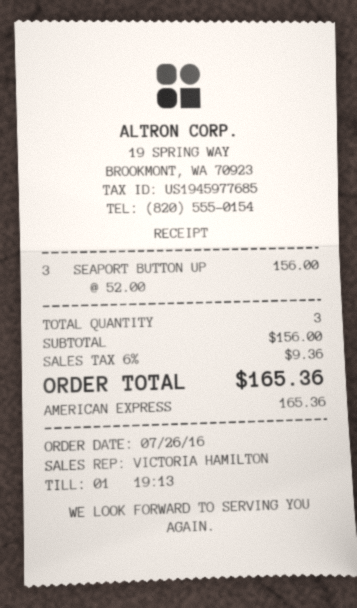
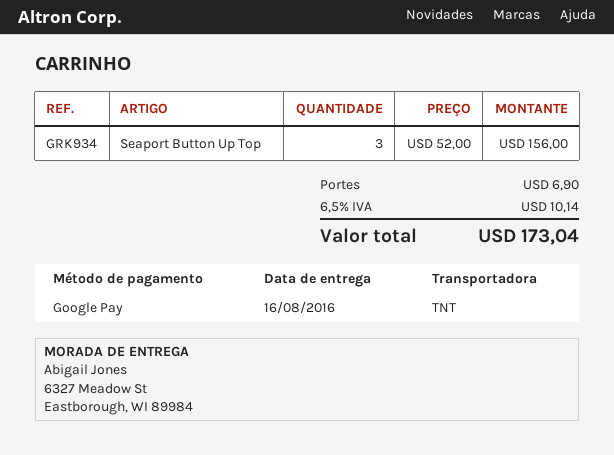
payment method: American Express -> Google Pay
shipping: none -> 6.90
tax: 6% = 9.36 -> 6.5% = 10.14
total: 165.36 -> 173.04

